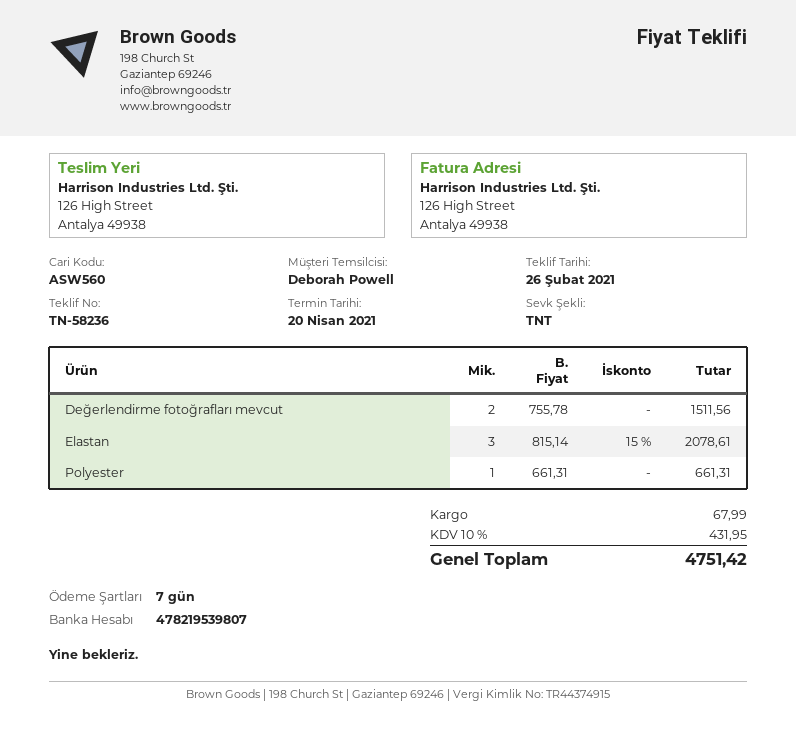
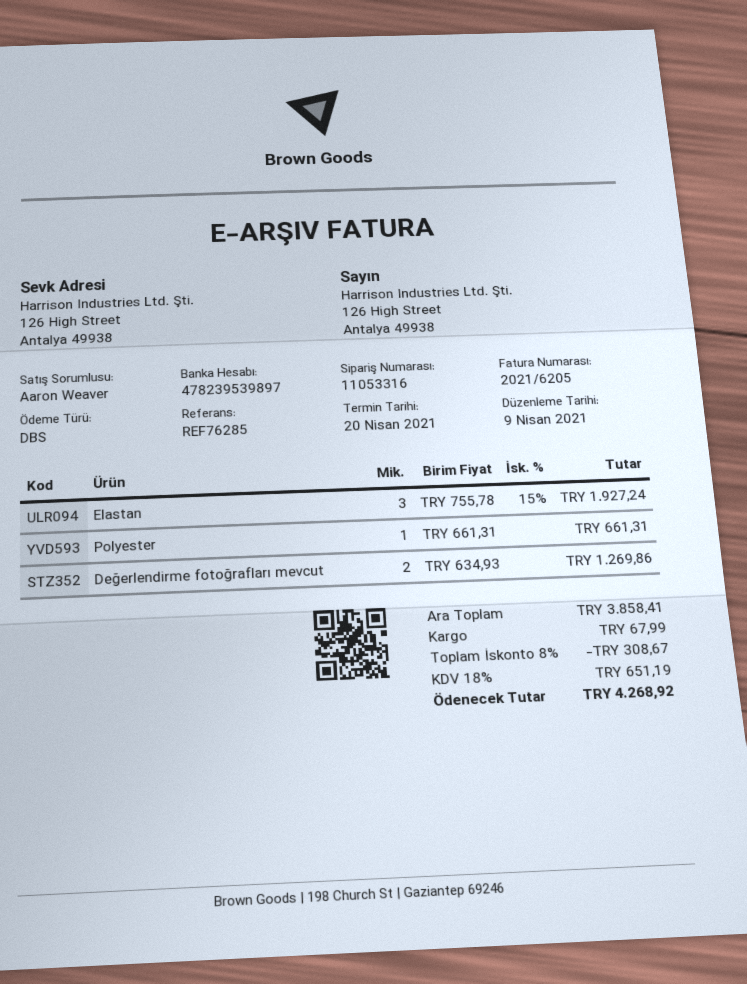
sales rep: Deborah Powell -> Aaron Weaver
bank account: 478219539807 -> 478239539897
Değerlendirme fotoğrafları mevcut: 2 x 755.78 = 1511.56 -> 2 x 634.93 = 1269.86
Elastan: 3 x 815.14 - 15% = 2078.61 -> 3 x 755.78 - 15% = 1927.24
discount: none -> 8% = 308.67
tax: 10% = 431.95 -> 18% = 651.19
total: 4751.42 -> 4268.92

